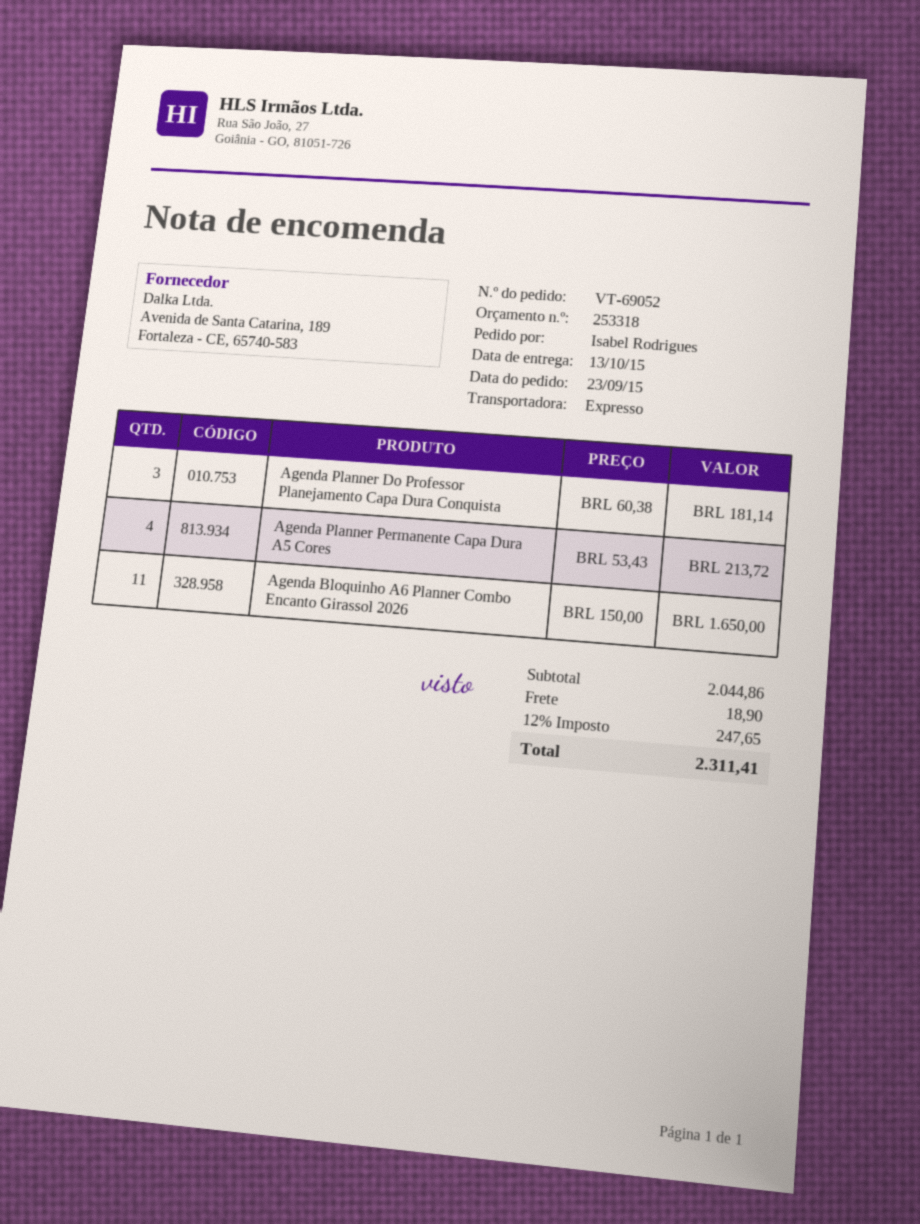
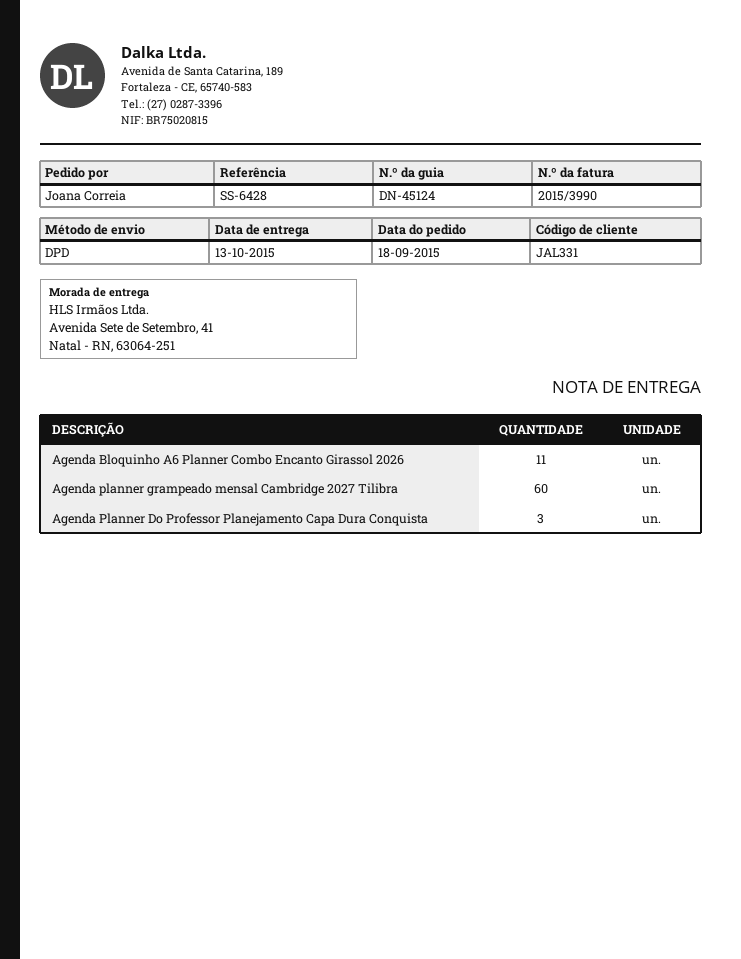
order date: 2015-09-23 -> 2015-09-18
ordered by: Isabel Rodrigues -> Joana Correia
shipping method: express -> DPD
Agenda Planner Permanente Capa Dura A5 Cores: 4 -> none
Agenda planner grampeado mensal Cambridge 2027 Tilibra: none -> 60

